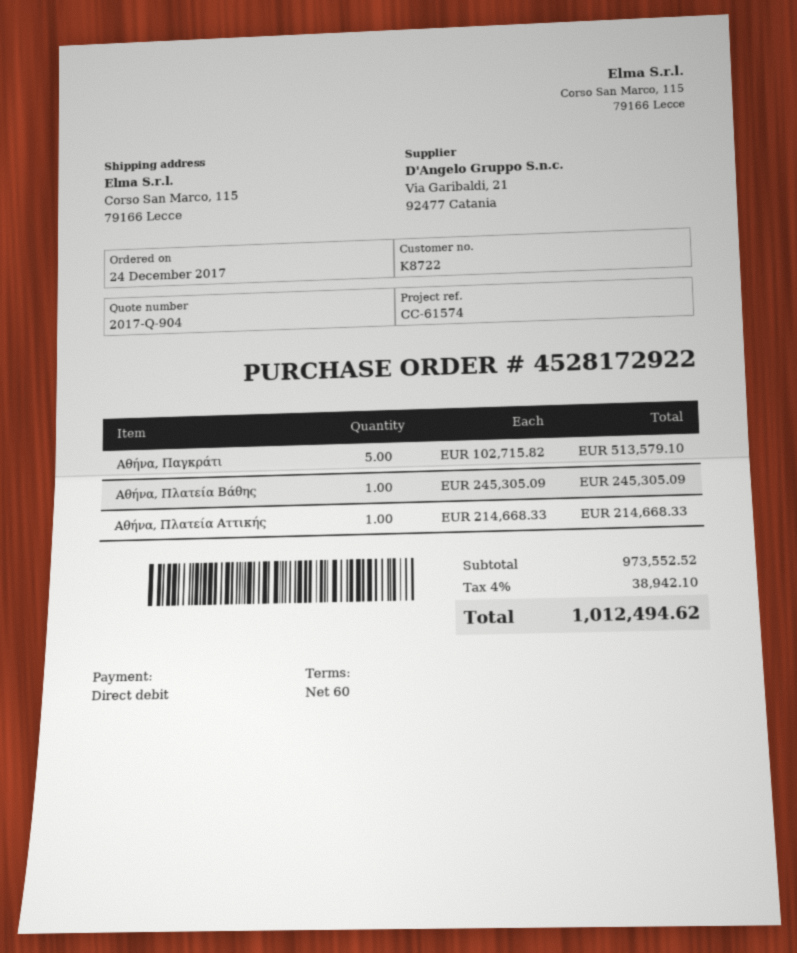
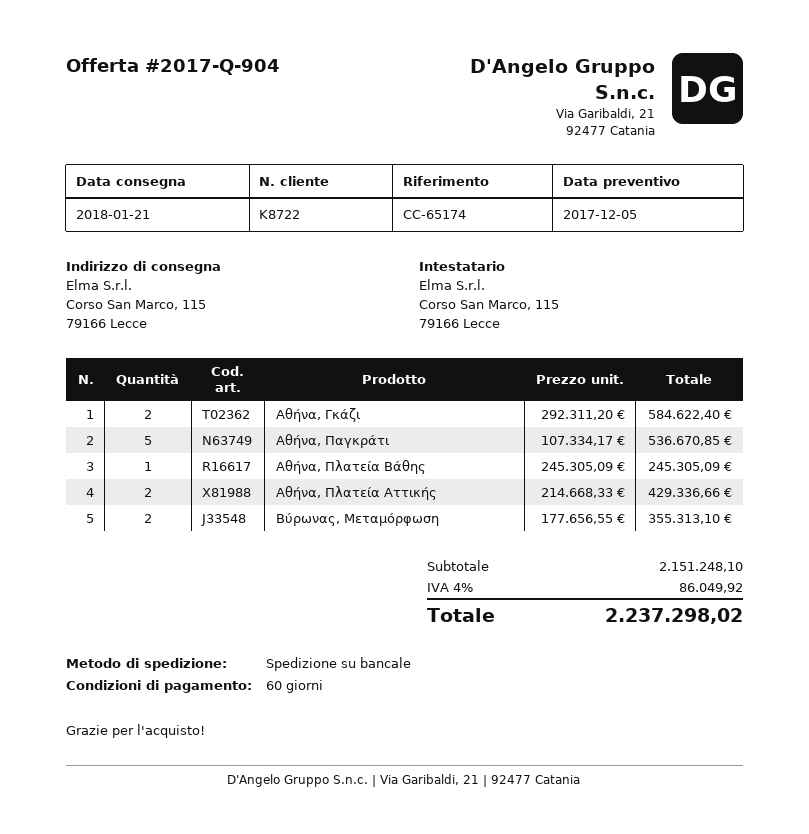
reference: CC-61574 -> CC-65174
Αθήνα, Παγκράτι: 5 x 102715.82 = 513579.10 -> 5 x 107334.17 = 536670.85
Αθήνα, Πλατεία Αττικής: 1 x 214668.33 = 214668.33 -> 2 x 214668.33 = 429336.66
Αθήνα, Γκάζι: none -> 2 x 292311.20 = 584622.40
Βύρωνας, Μεταμόρφωση: none -> 2 x 177656.55 = 355313.10
subtotal: 973552.52 -> 2151248.10
tax: 4% = 38942.10 -> 4% = 86049.92
total: 1012494.62 -> 2237298.02

